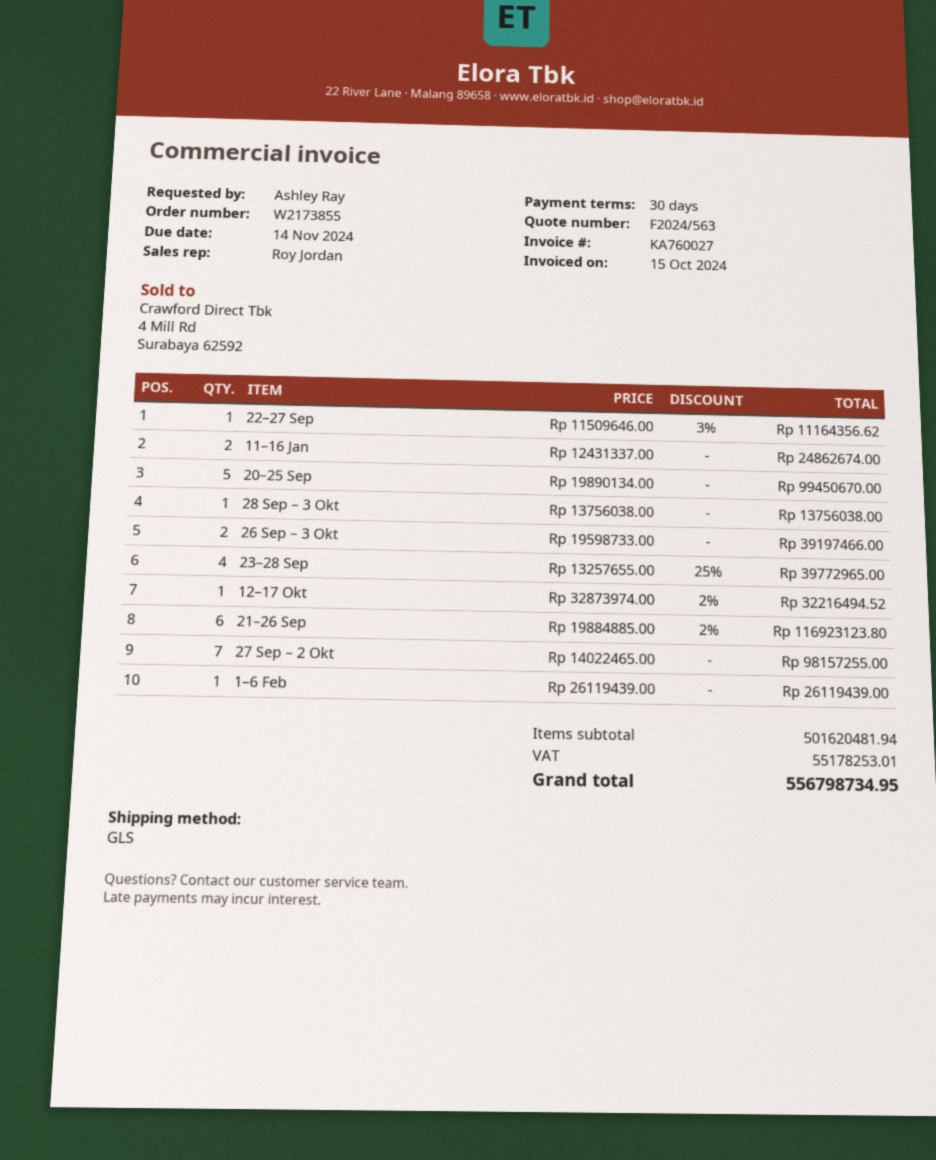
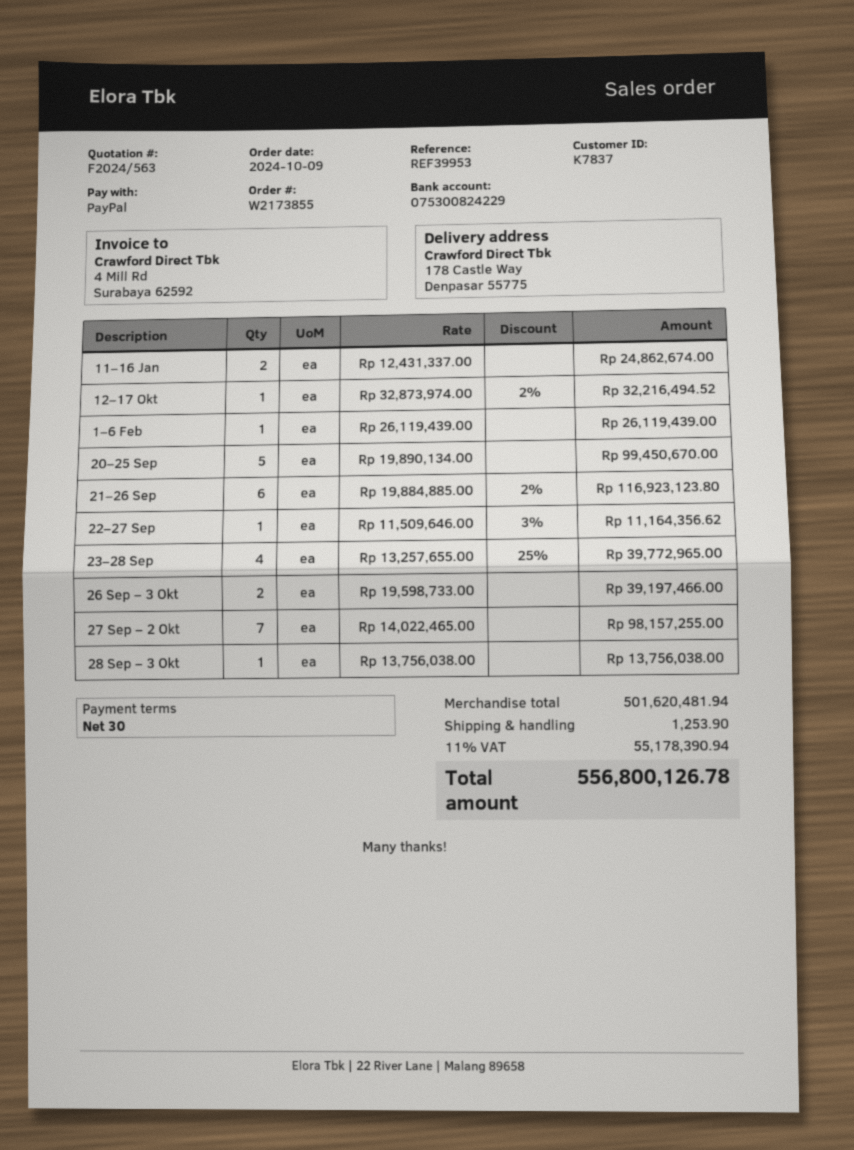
shipping: none -> 1253.90
tax: 55178253.01 -> 55178390.94
total: 556798734.95 -> 556800126.78

